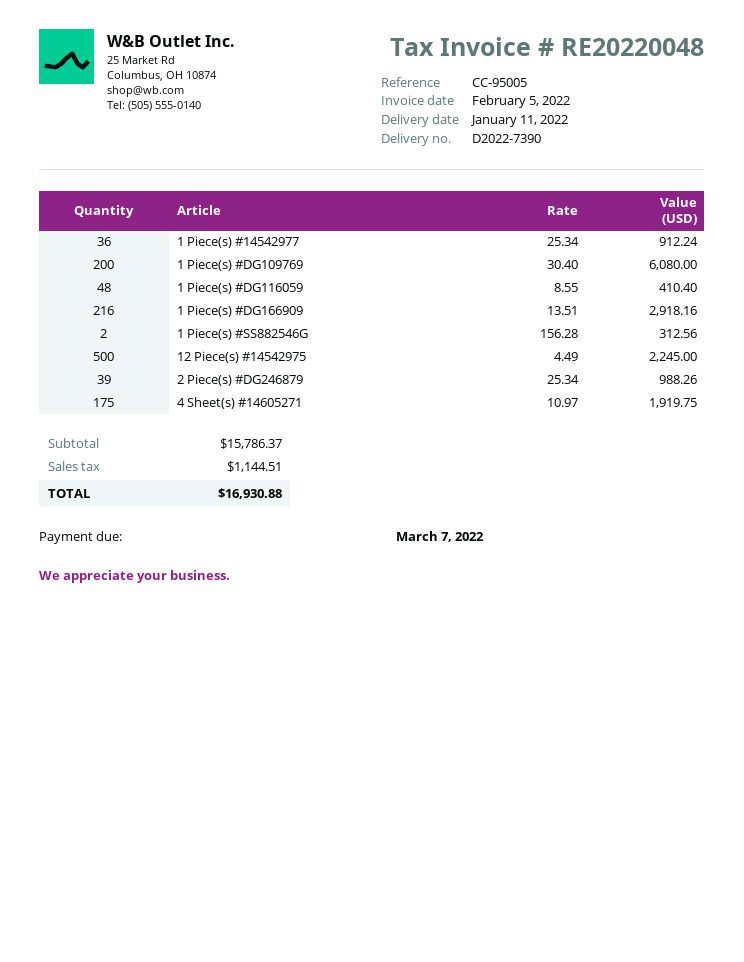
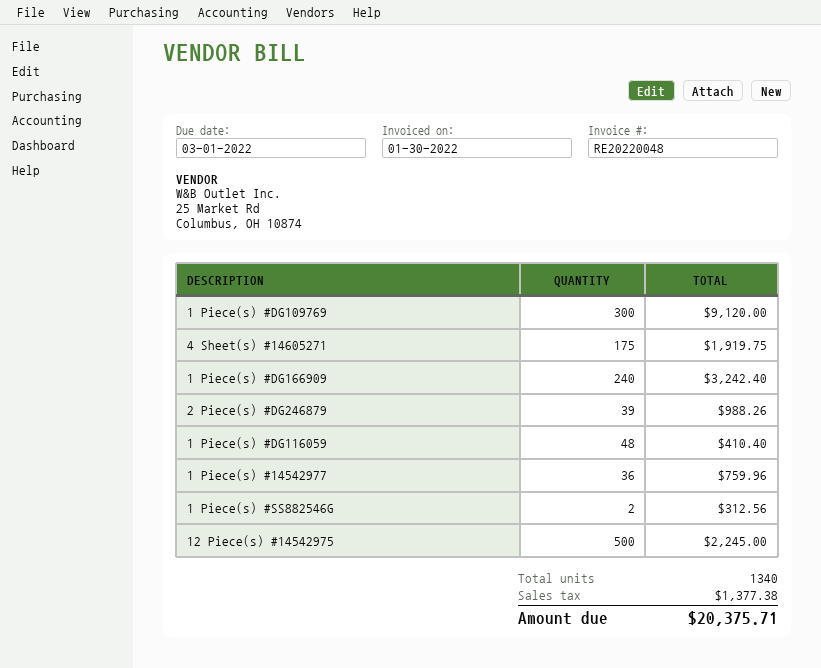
invoice date: 2022-02-05 -> 2022-01-30
due date: 2022-03-07 -> 2022-03-01
1 Piece(s) #14542977: 36 for 912.24 -> 36 for 759.96
1 Piece(s) #DG109769: 200 for 6080.00 -> 300 for 9120.00
1 Piece(s) #DG166909: 216 for 2918.16 -> 240 for 3242.40
tax: 1144.51 -> 1377.38
total: 16930.88 -> 20375.71

